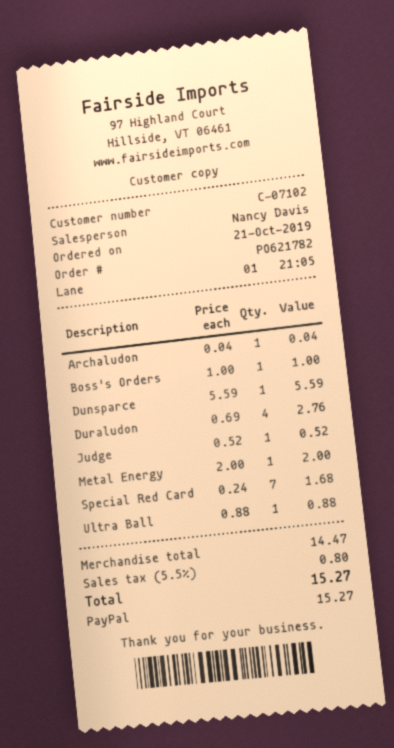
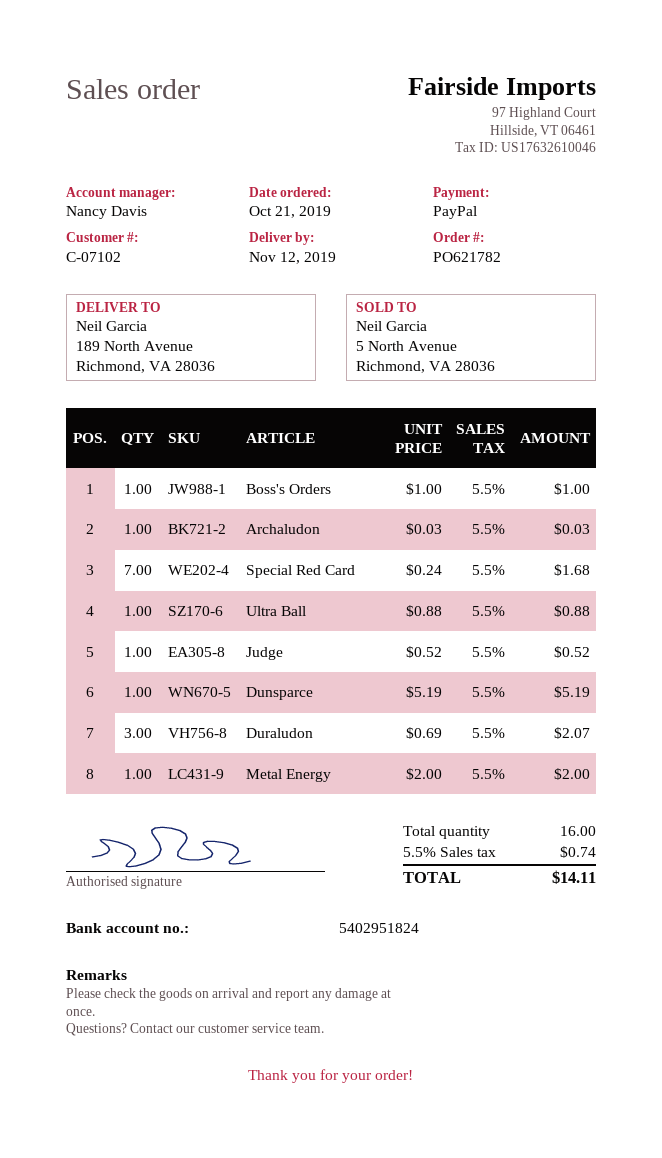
Archaludon: 1 x 0.04 = 0.04 -> 1 x 0.03 = 0.03
Dunsparce: 1 x 5.59 = 5.59 -> 1 x 5.19 = 5.19
Duraludon: 4 x 0.69 = 2.76 -> 3 x 0.69 = 2.07
tax: 5.5% = 0.80 -> 5.5% = 0.74
total: 15.27 -> 14.11

